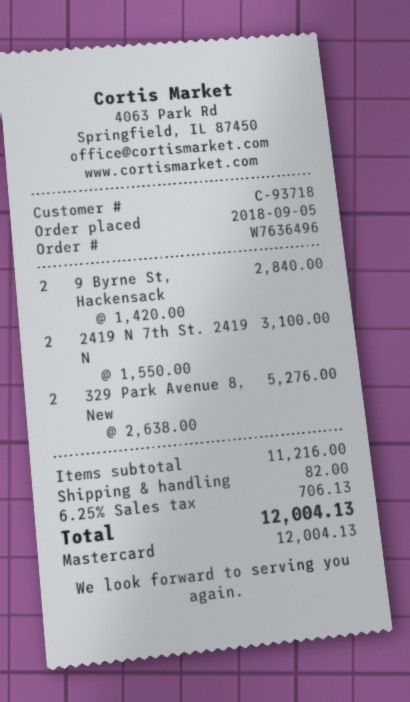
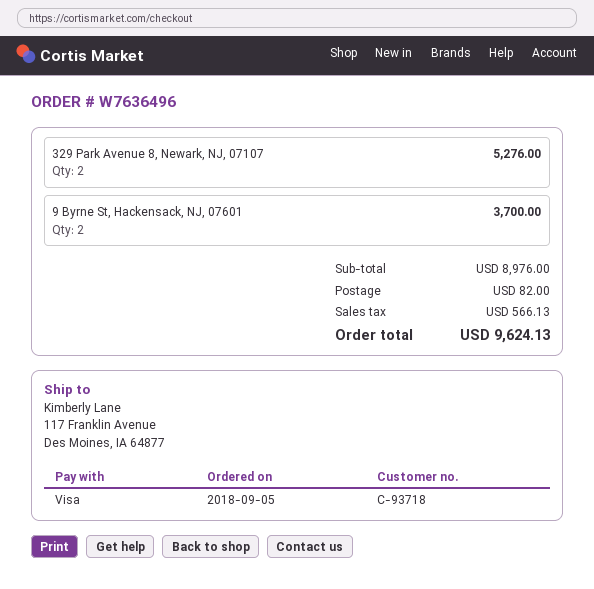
payment method: Mastercard -> Visa
9 Byrne St, Hackensack: 2 for 2840.00 -> 2 for 3700.00
2419 N 7th St. 2419 N: 2 for 3100.00 -> none
subtotal: 11216.00 -> 8976.00
tax: 706.13 -> 566.13
total: 12004.13 -> 9624.13

